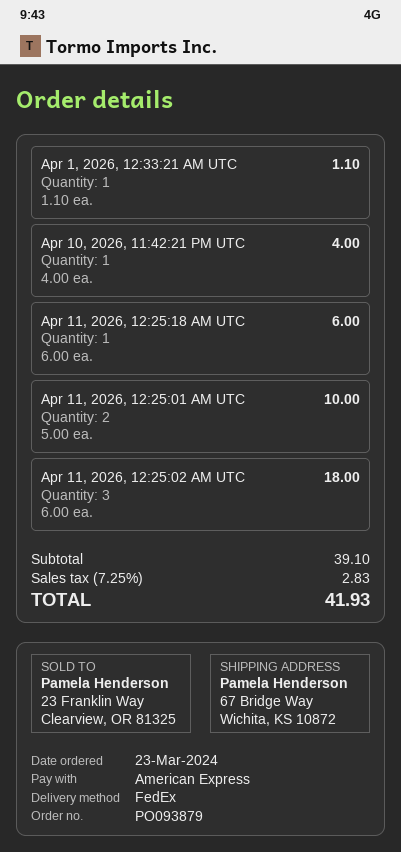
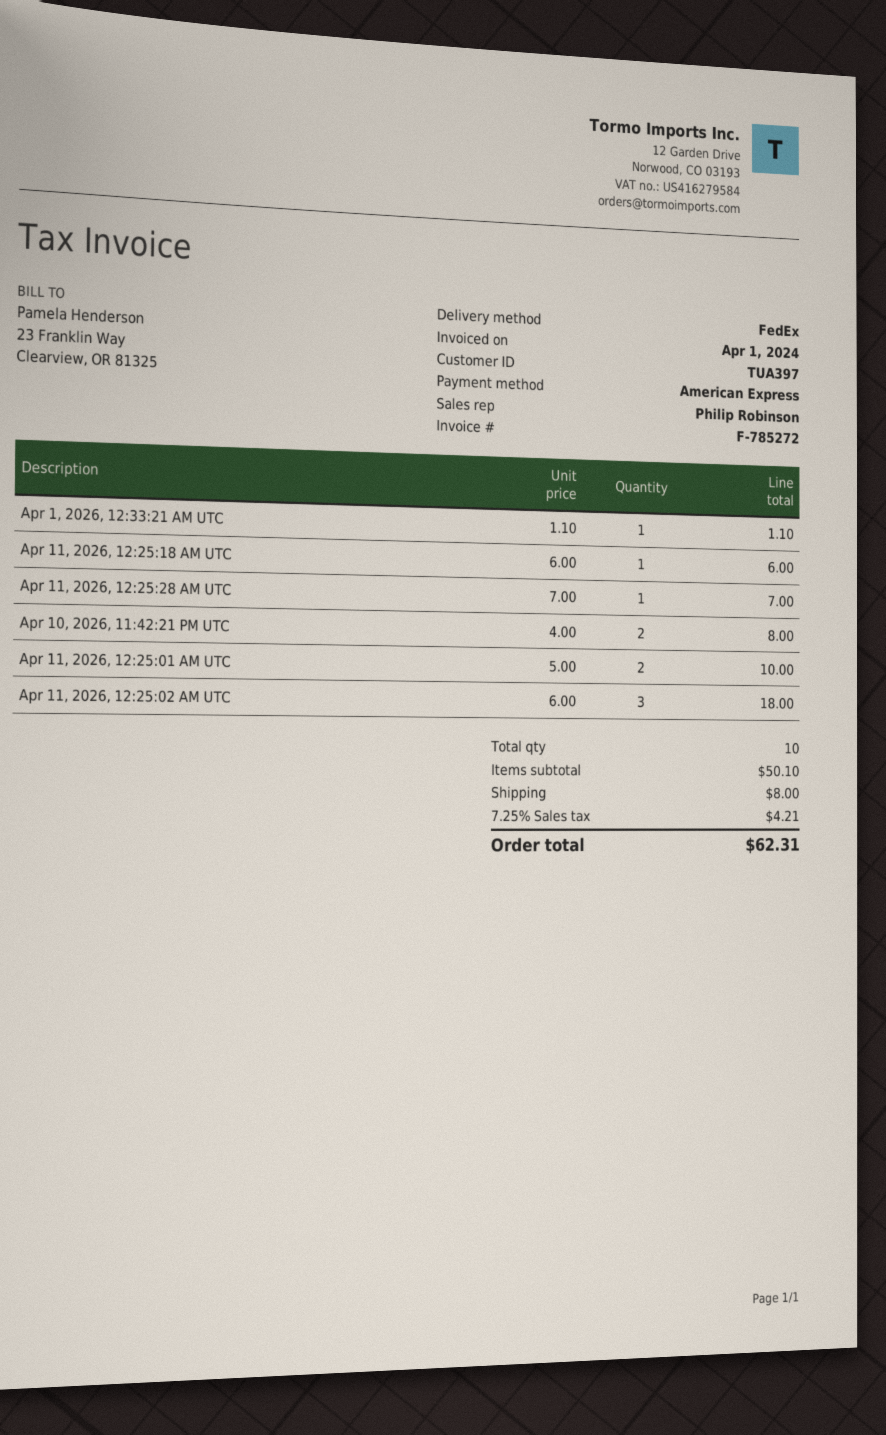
Apr 10, 2026, 11:42:21 PM UTC: 1 x 4.00 = 4.00 -> 2 x 4.00 = 8.00
Apr 11, 2026, 12:25:28 AM UTC: none -> 1 x 7.00 = 7.00
subtotal: 39.10 -> 50.10
shipping: none -> 8.00
tax: 7.25% = 2.83 -> 7.25% = 4.21
total: 41.93 -> 62.31

